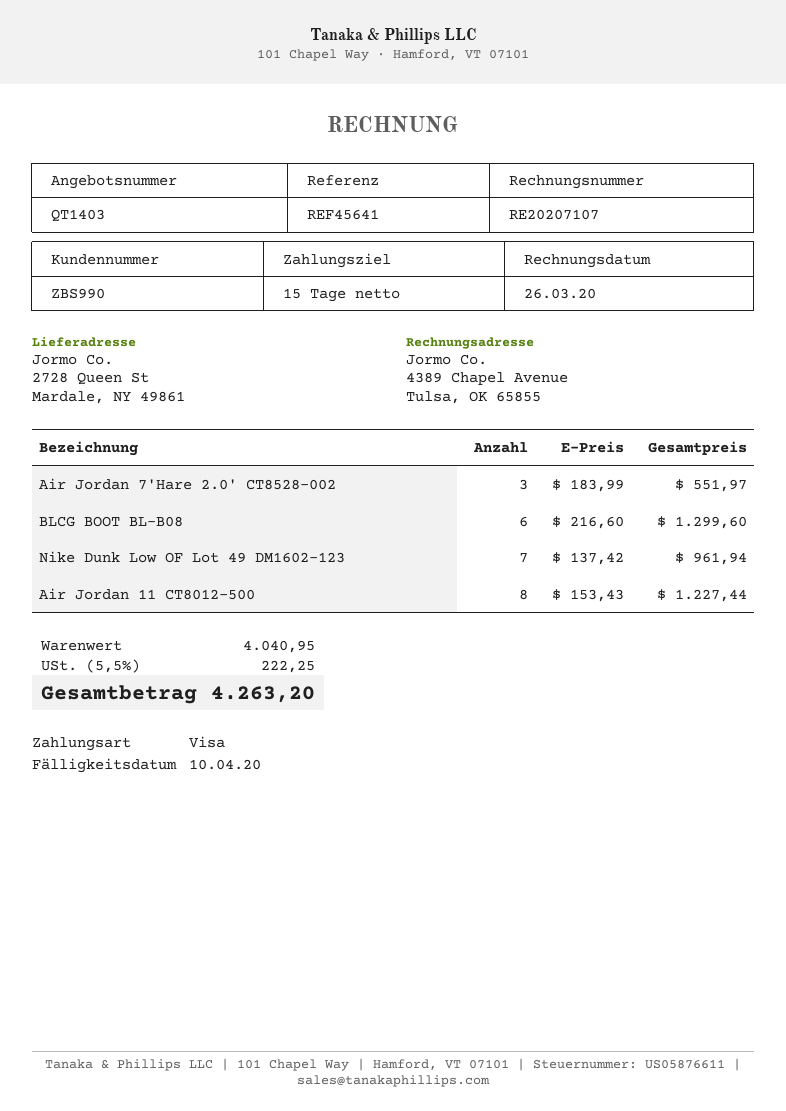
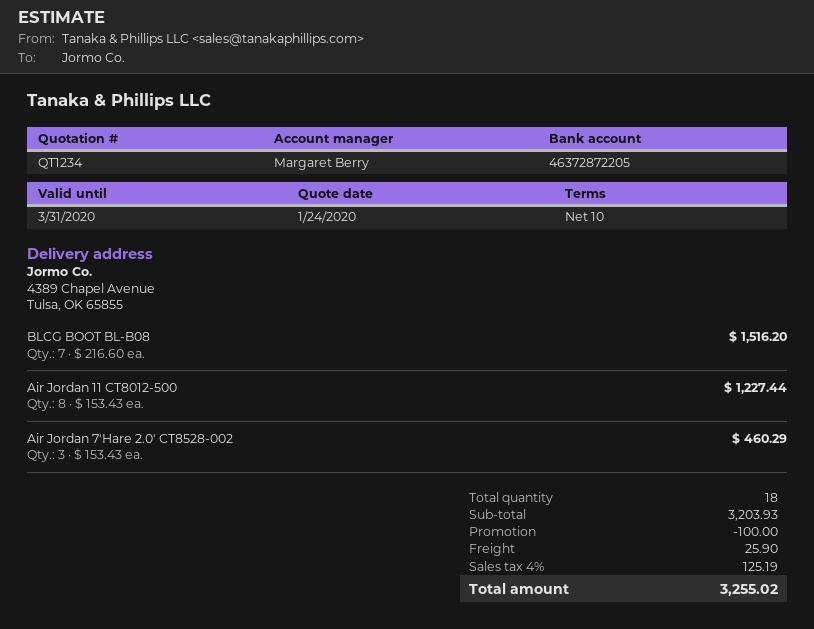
quote number: QT1403 -> QT1234
payment terms: 15 days -> 10 days
ship to: 2728 Queen St, Mardale, NY 49861 -> 4389 Chapel Avenue, Tulsa, OK 65855
Air Jordan 7'Hare 2.0' CT8528-002: 3 x 183.99 = 551.97 -> 3 x 153.43 = 460.29
BLCG BOOT BL-B08: 6 x 216.60 = 1299.60 -> 7 x 216.60 = 1516.20
Nike Dunk Low OF Lot 49 DM1602-123: 7 x 137.42 = 961.94 -> none
subtotal: 4040.95 -> 3203.93
discount: none -> 100.00
shipping: none -> 25.90
tax: 5.5% = 222.25 -> 4% = 125.19
total: 4263.20 -> 3255.02

